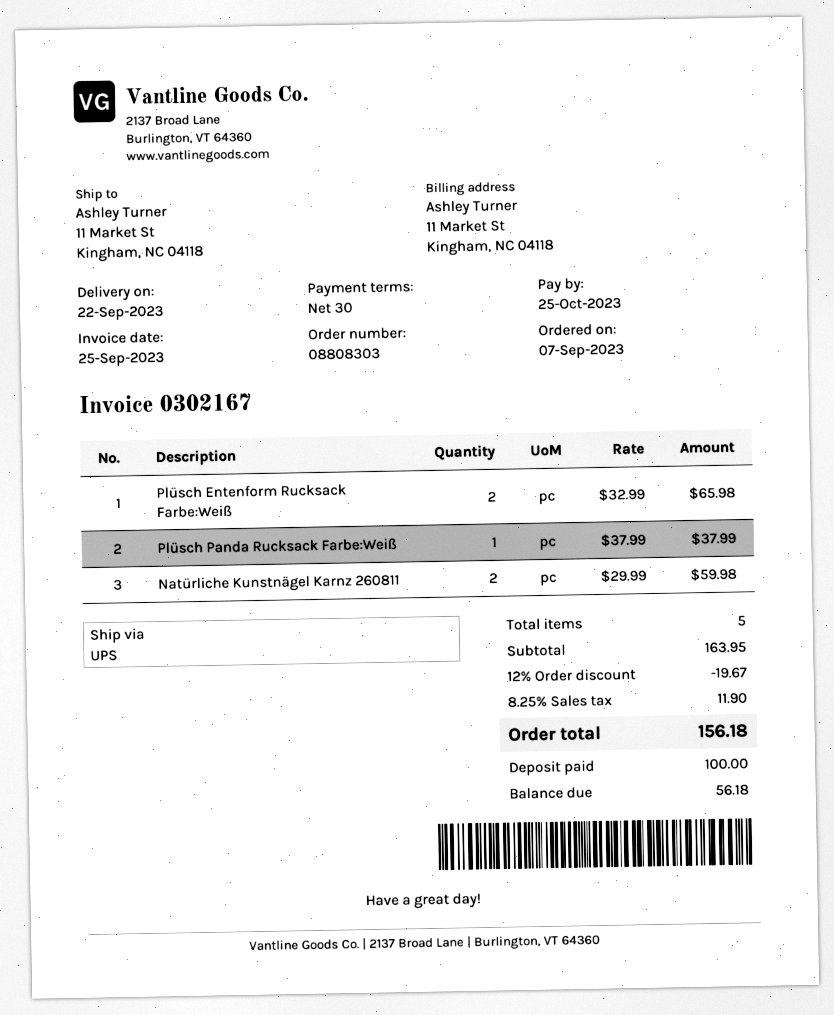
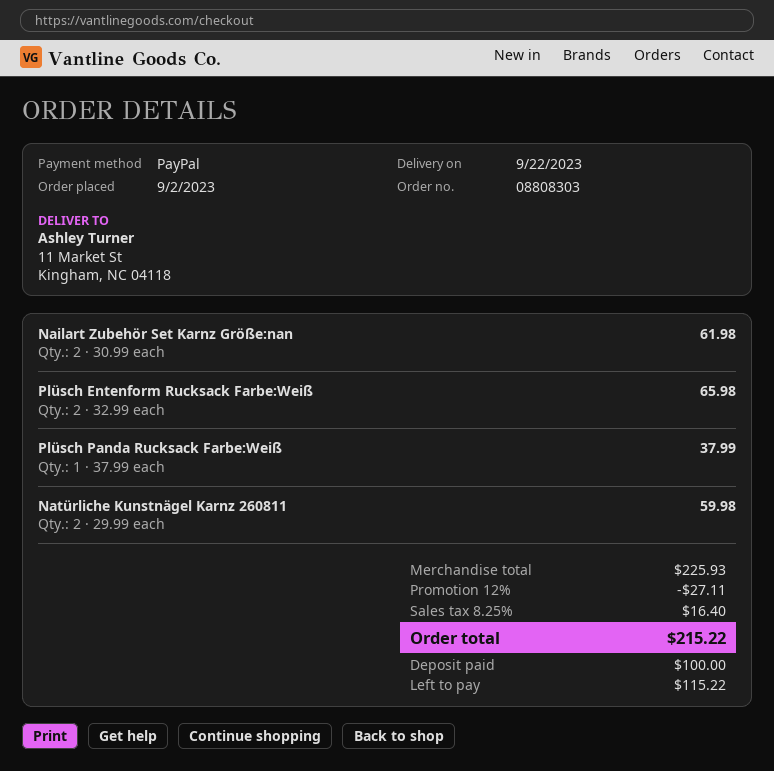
order date: 2023-09-07 -> 2023-09-02
Nailart Zubehör Set Karnz Größe:nan: none -> 2 x 30.99 = 61.98
subtotal: 163.95 -> 225.93
discount: 12% = 19.67 -> 12% = 27.11
tax: 8.25% = 11.90 -> 8.25% = 16.40
total: 156.18 -> 215.22
balance: 56.18 -> 115.22

